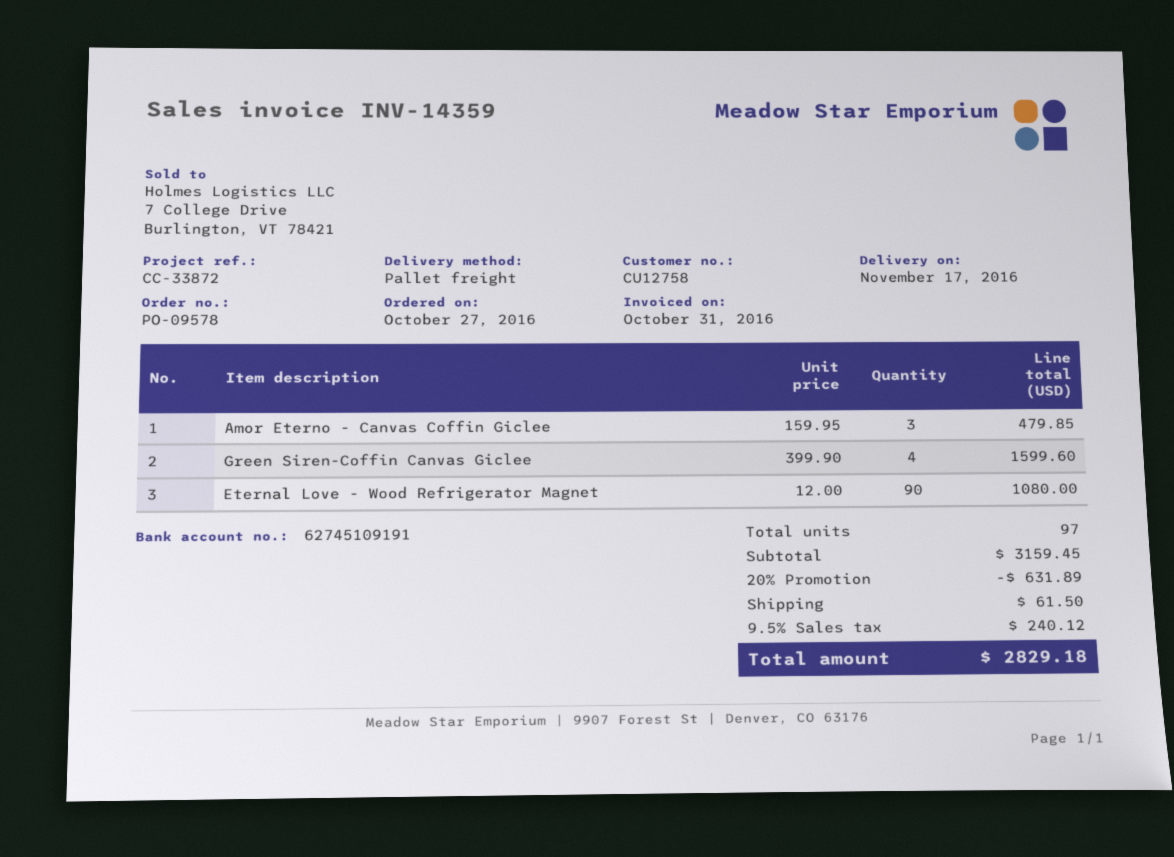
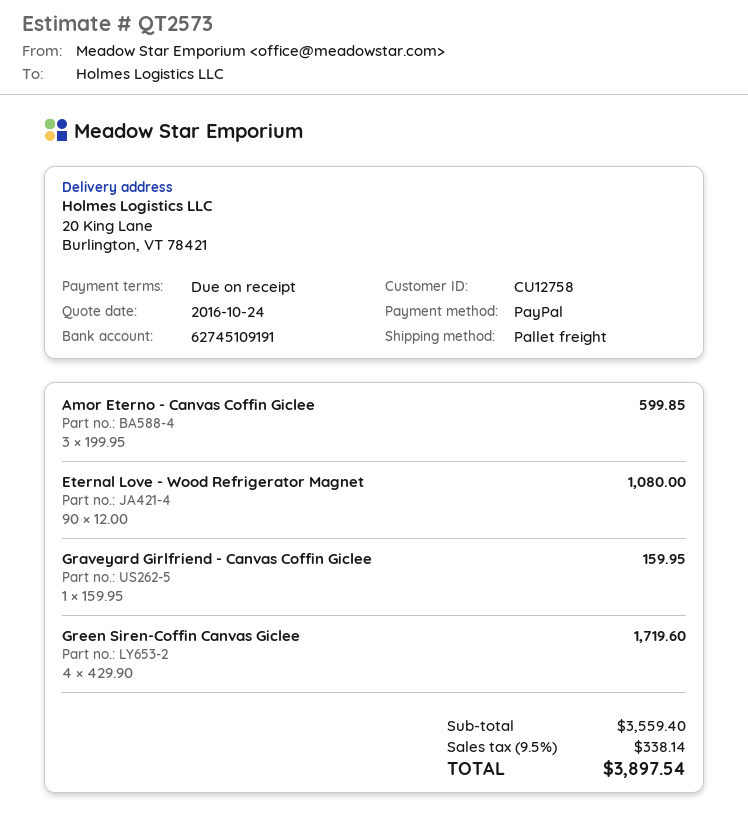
Amor Eterno - Canvas Coffin Giclee: 3 x 159.95 = 479.85 -> 3 x 199.95 = 599.85
Green Siren-Coffin Canvas Giclee: 4 x 399.90 = 1599.60 -> 4 x 429.90 = 1719.60
Graveyard Girlfriend - Canvas Coffin Giclee: none -> 1 x 159.95 = 159.95
subtotal: 3159.45 -> 3559.40
discount: 20% = 631.89 -> none
shipping: 61.50 -> none
tax: 9.5% = 240.12 -> 9.5% = 338.14
total: 2829.18 -> 3897.54

